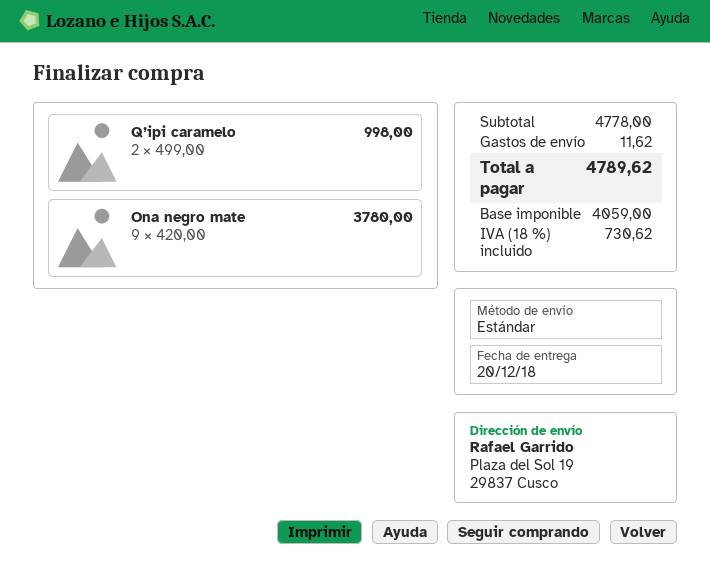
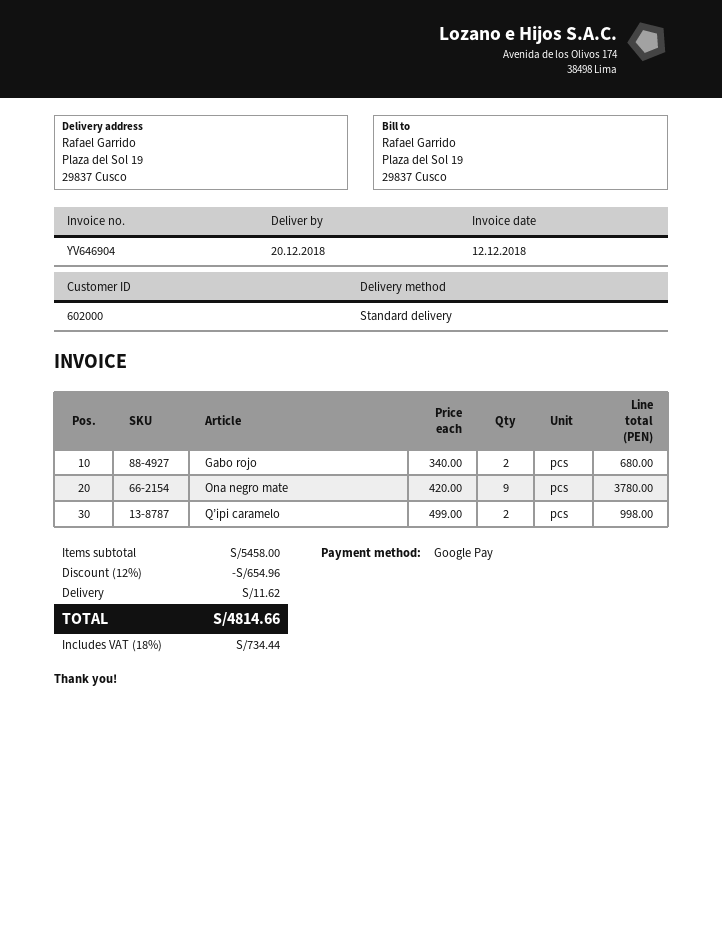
Gabo rojo: none -> 2 x 340.00 = 680.00
subtotal: 4778.00 -> 5458.00
discount: none -> 12% = 654.96
tax: 18% = 730.62 -> 18% = 734.44
total: 4789.62 -> 4814.66

